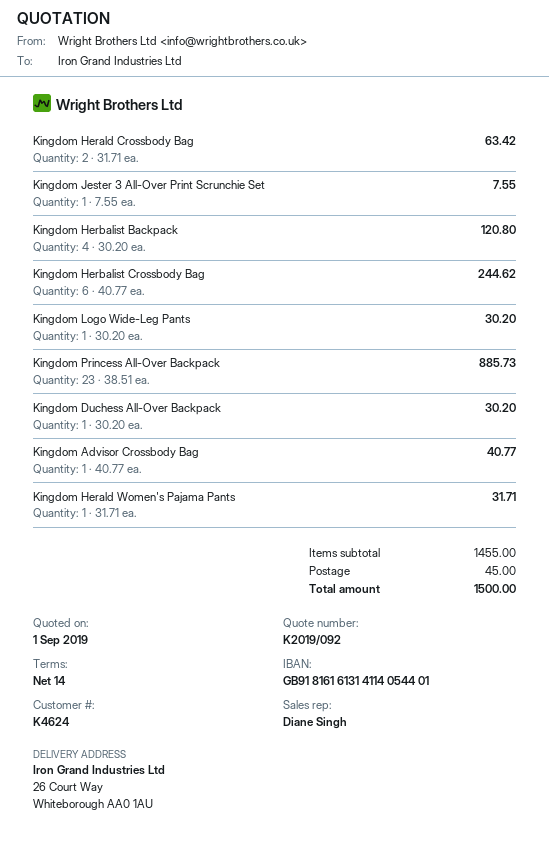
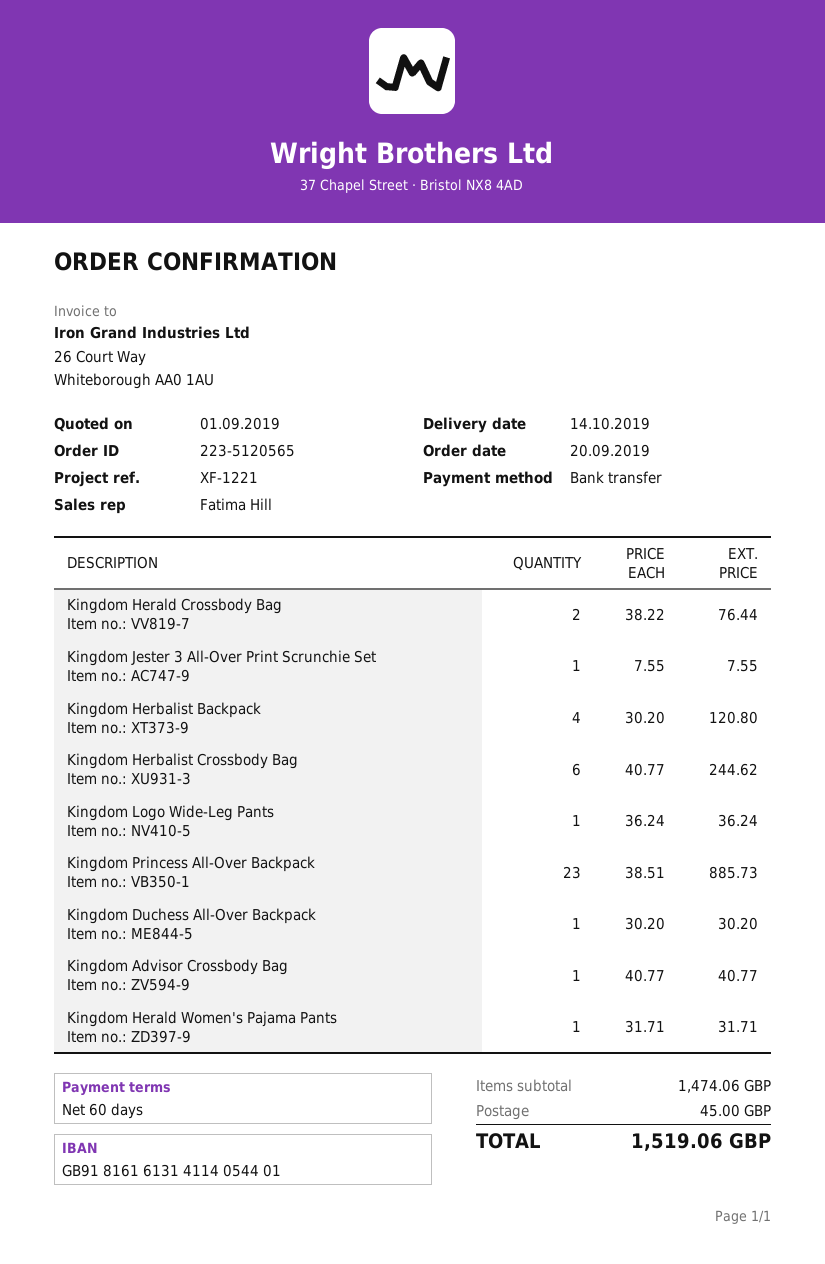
payment terms: 14 days -> 60 days
sales rep: Diane Singh -> Fatima Hill
Kingdom Herald Crossbody Bag: 2 x 31.71 = 63.42 -> 2 x 38.22 = 76.44
Kingdom Logo Wide-Leg Pants: 1 x 30.20 = 30.20 -> 1 x 36.24 = 36.24
subtotal: 1455.00 -> 1474.06
total: 1500.00 -> 1519.06

